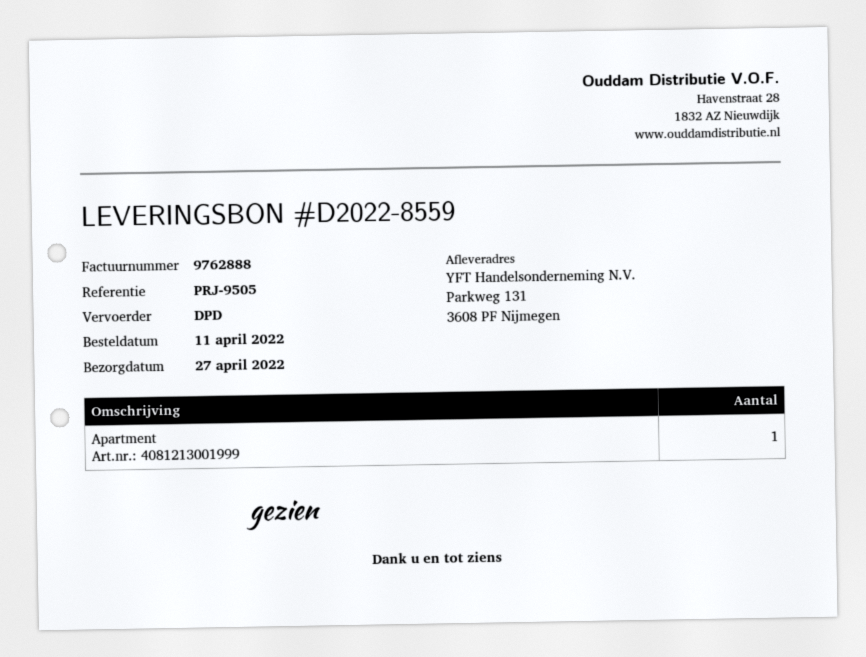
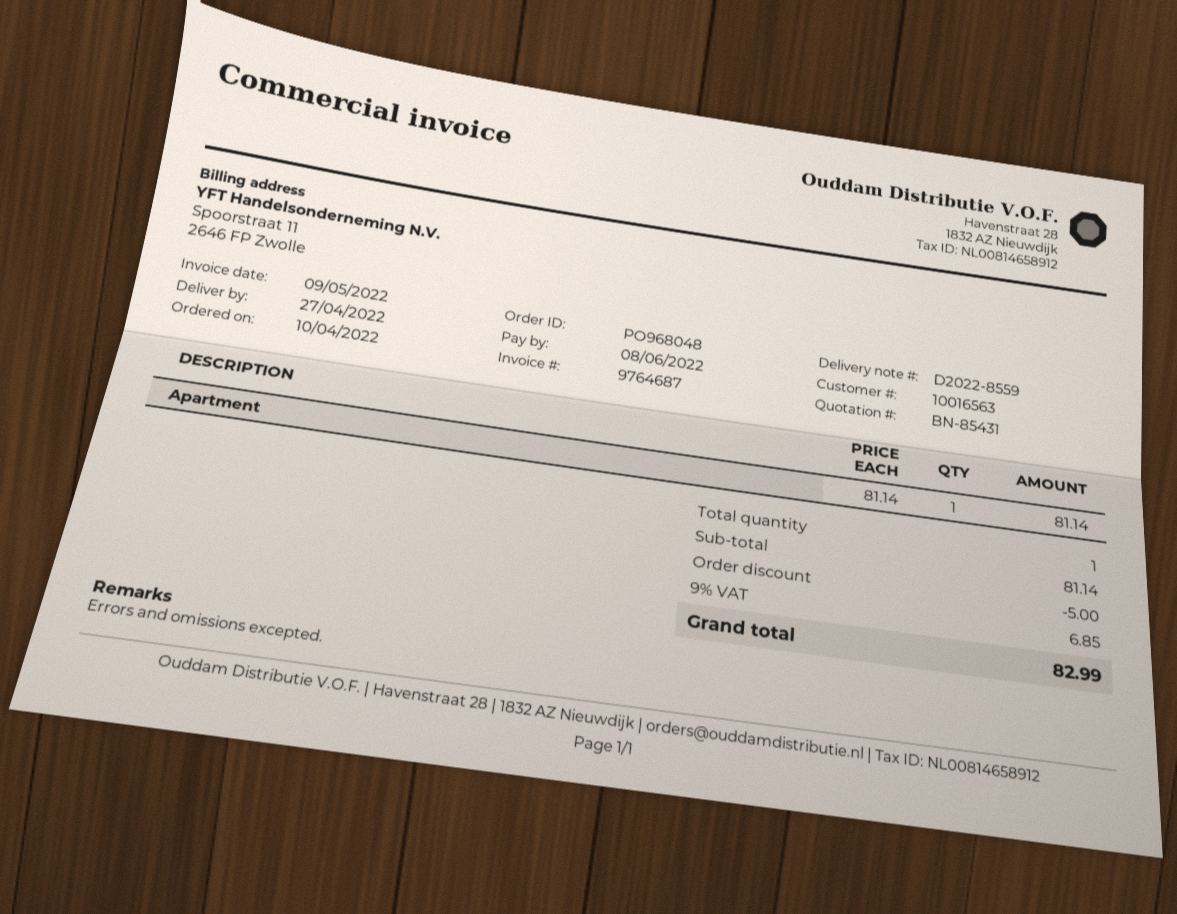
order date: 2022-04-11 -> 2022-04-10
invoice number: 9762888 -> 9764687

